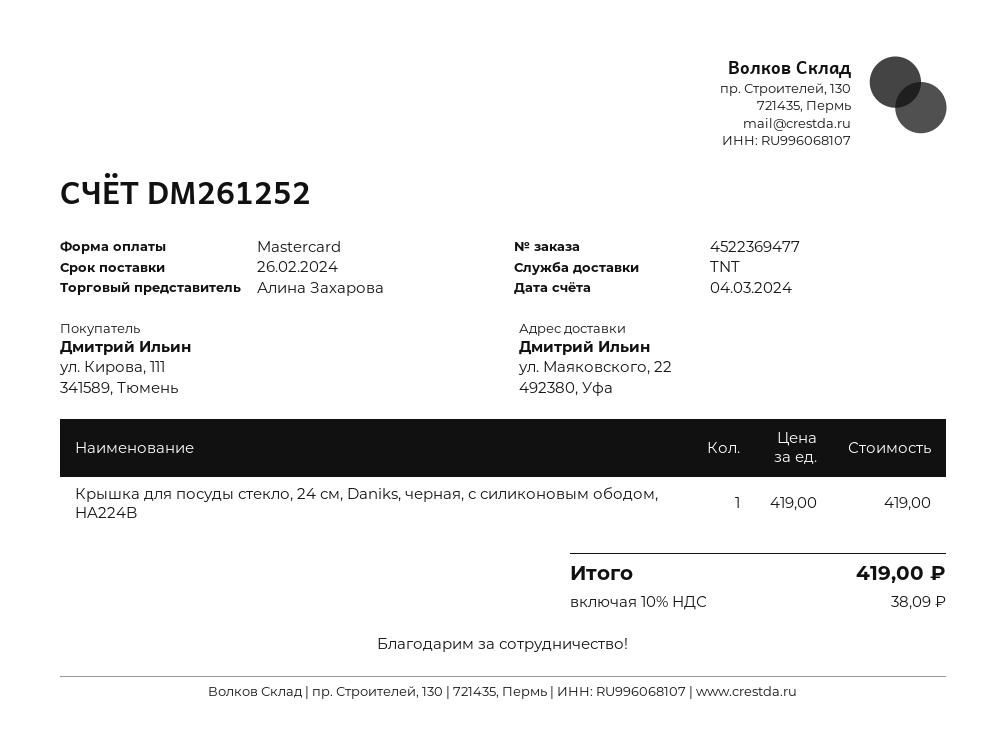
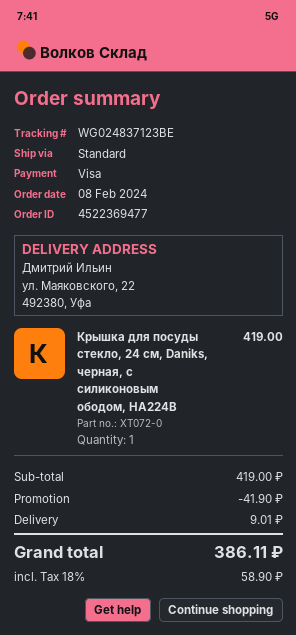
payment method: Mastercard -> Visa
shipping method: TNT -> standard
discount: none -> 41.90
shipping: none -> 9.01
tax: 10% = 38.09 -> 18% = 58.90
total: 419.00 -> 386.11

